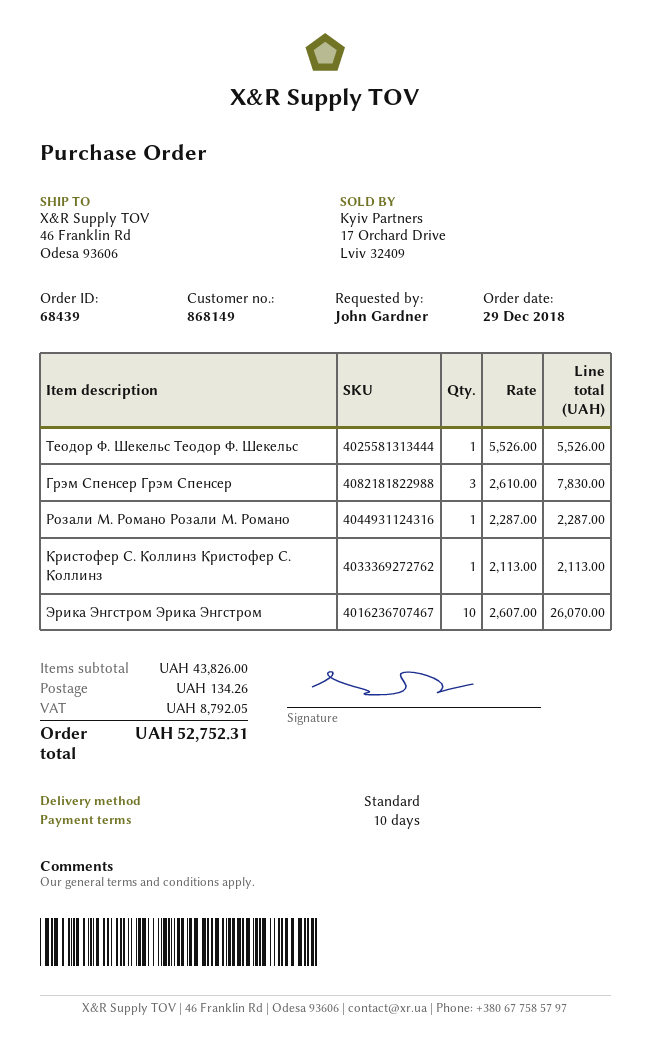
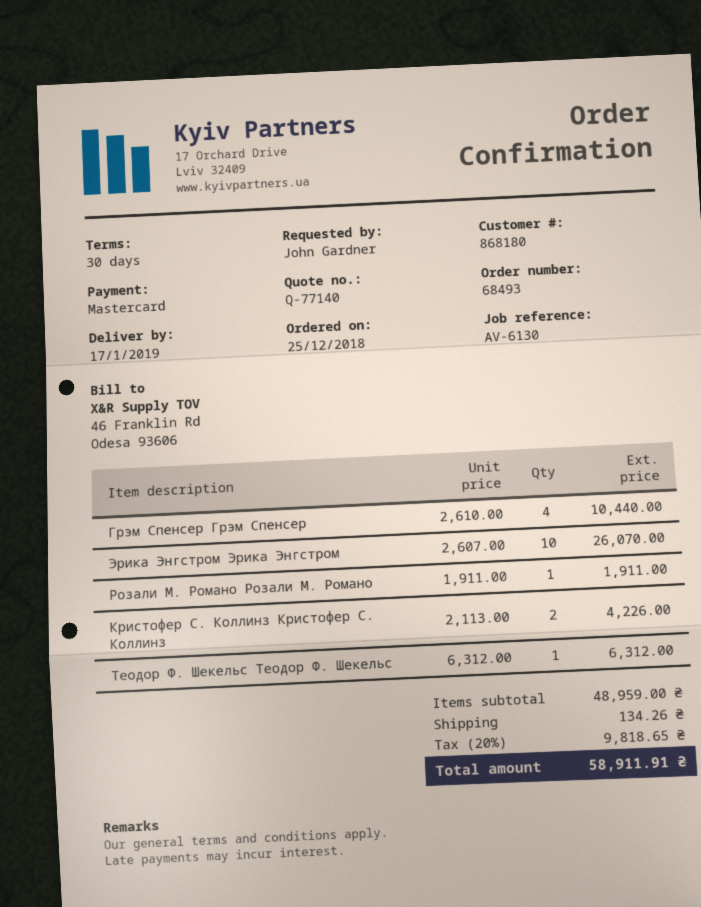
order number: 68439 -> 68493
order date: 2018-12-29 -> 2018-12-25
payment terms: 10 days -> 30 days
customer number: 868149 -> 868180
Теодор Ф. Шекельс Теодор Ф. Шекельс: 1 x 5526.00 = 5526.00 -> 1 x 6312.00 = 6312.00
Грэм Спенсер Грэм Спенсер: 3 x 2610.00 = 7830.00 -> 4 x 2610.00 = 10440.00
Розали М. Романо Розали М. Романо: 1 x 2287.00 = 2287.00 -> 1 x 1911.00 = 1911.00
Кристофер С. Коллинз Кристофер С. Коллинз: 1 x 2113.00 = 2113.00 -> 2 x 2113.00 = 4226.00
subtotal: 43826.00 -> 48959.00
tax: 8792.05 -> 9818.65
total: 52752.31 -> 58911.91

